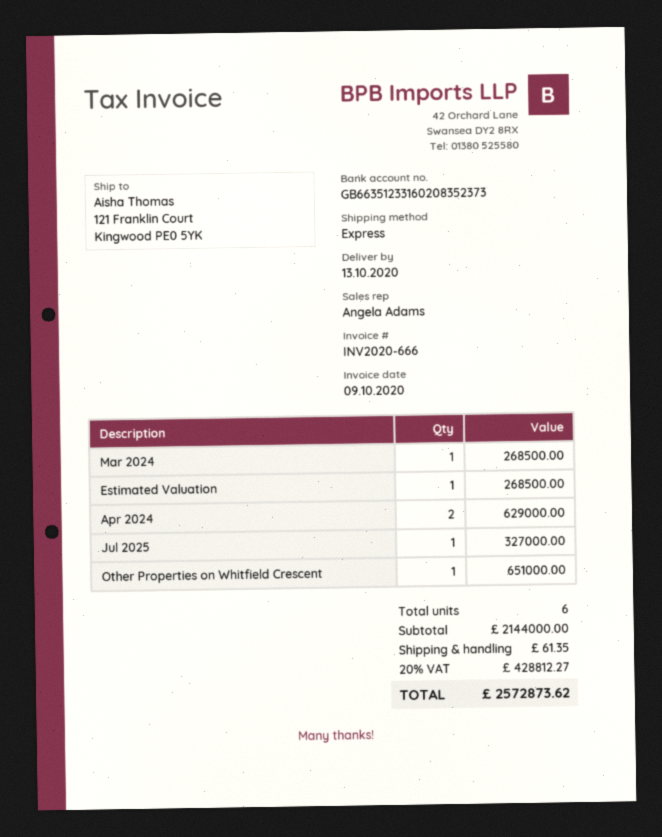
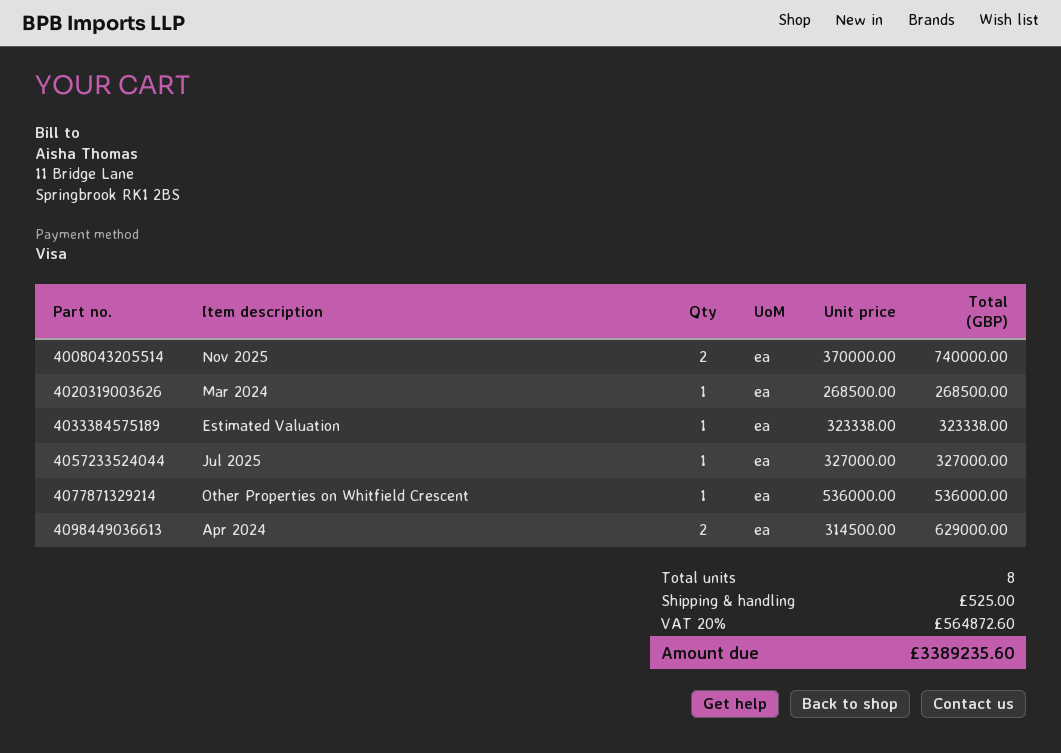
Estimated Valuation: 1 for 268500.00 -> 1 for 323338.00
Other Properties on Whitfield Crescent: 1 for 651000.00 -> 1 for 536000.00
Nov 2025: none -> 2 for 740000.00
total quantity: 6 -> 8
shipping: 61.35 -> 525.00
tax: 20% = 428812.27 -> 20% = 564872.60
total: 2572873.62 -> 3389235.60

